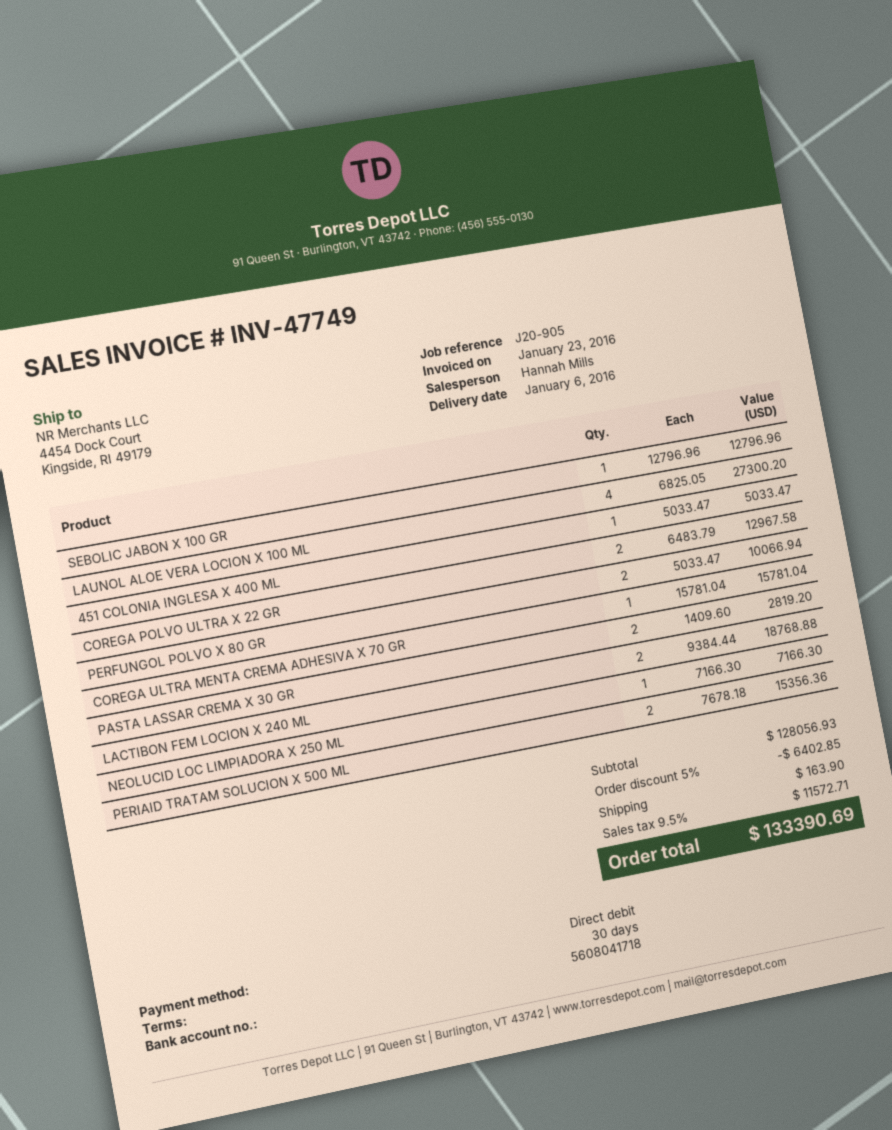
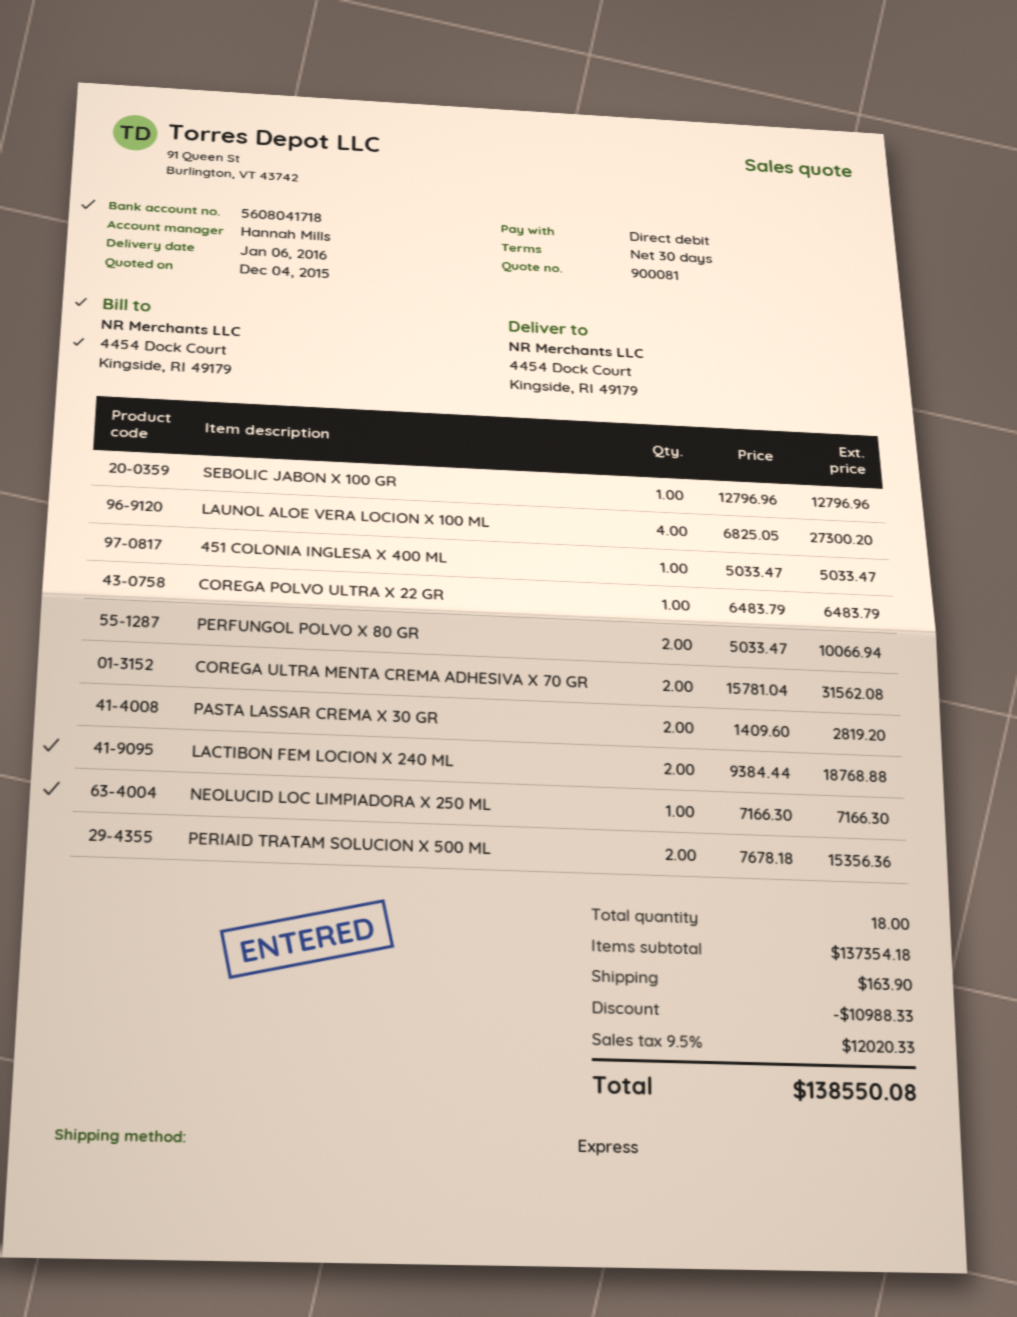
COREGA POLVO ULTRA X 22 GR: 2 x 6483.79 = 12967.58 -> 1 x 6483.79 = 6483.79
COREGA ULTRA MENTA CREMA ADHESIVA X 70 GR: 1 x 15781.04 = 15781.04 -> 2 x 15781.04 = 31562.08
subtotal: 128056.93 -> 137354.18
discount: 6402.85 -> 10988.33
tax: 9.5% = 11572.71 -> 9.5% = 12020.33
total: 133390.69 -> 138550.08

